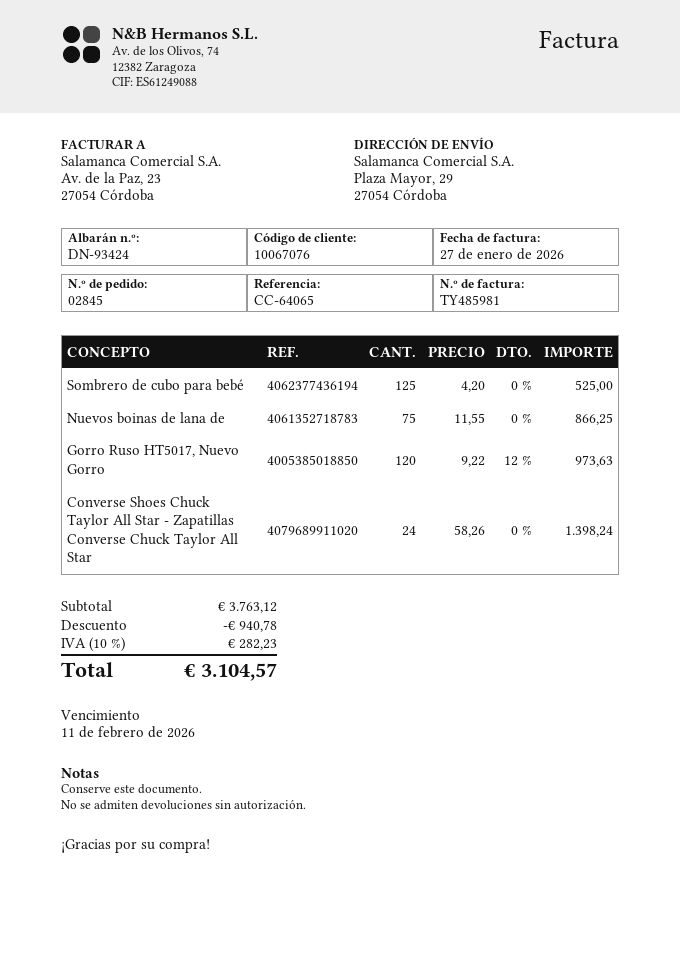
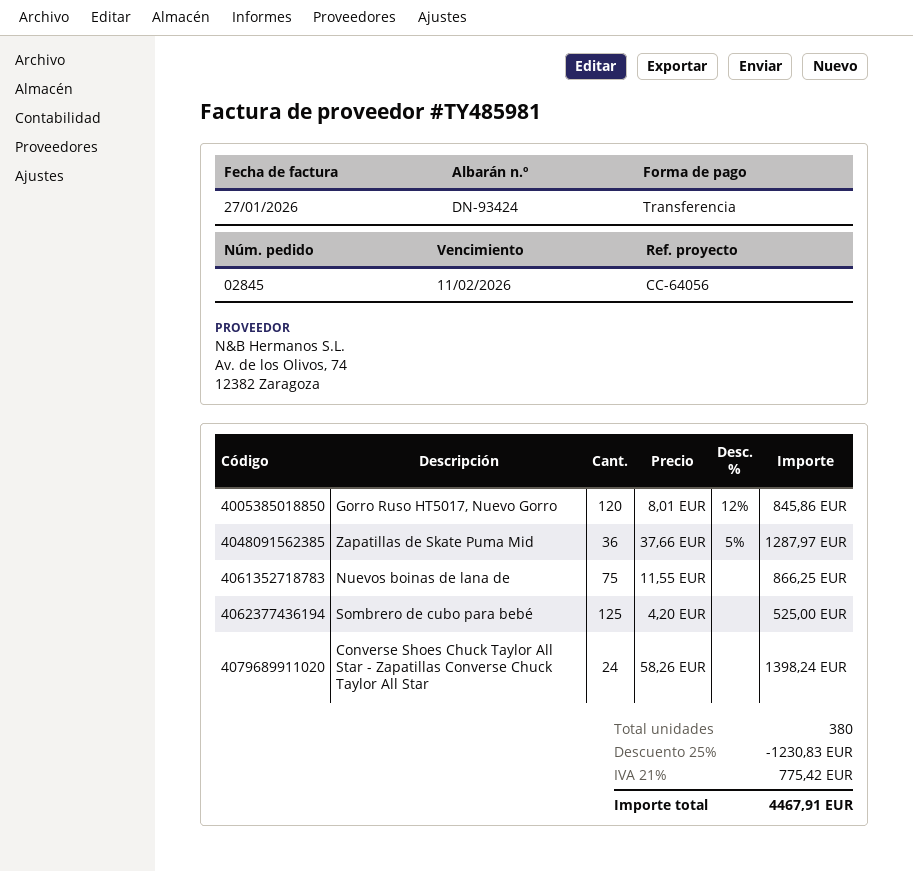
reference: CC-64065 -> CC-64056
Gorro Ruso HT5017, Nuevo Gorro: 120 x 9.22 - 12% = 973.63 -> 120 x 8.01 - 12% = 845.86
Zapatillas de Skate Puma Mid: none -> 36 x 37.66 - 5% = 1287.97
discount: 940.78 -> 1230.83
tax: 10% = 282.23 -> 21% = 775.42
total: 3104.57 -> 4467.91

